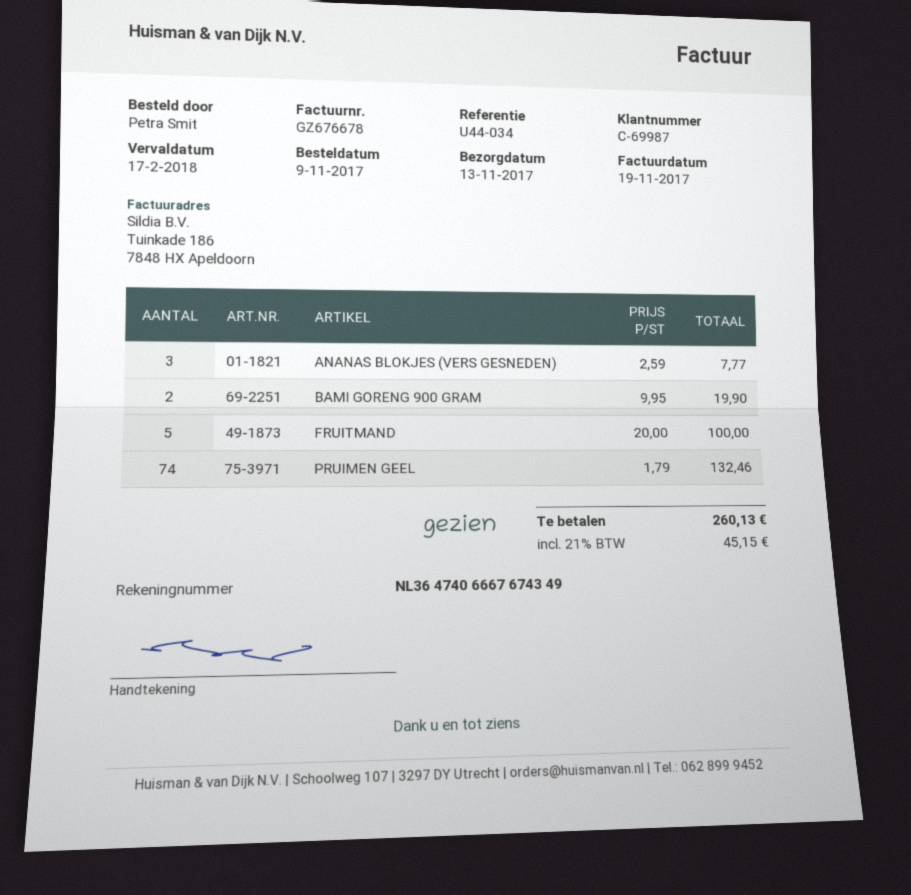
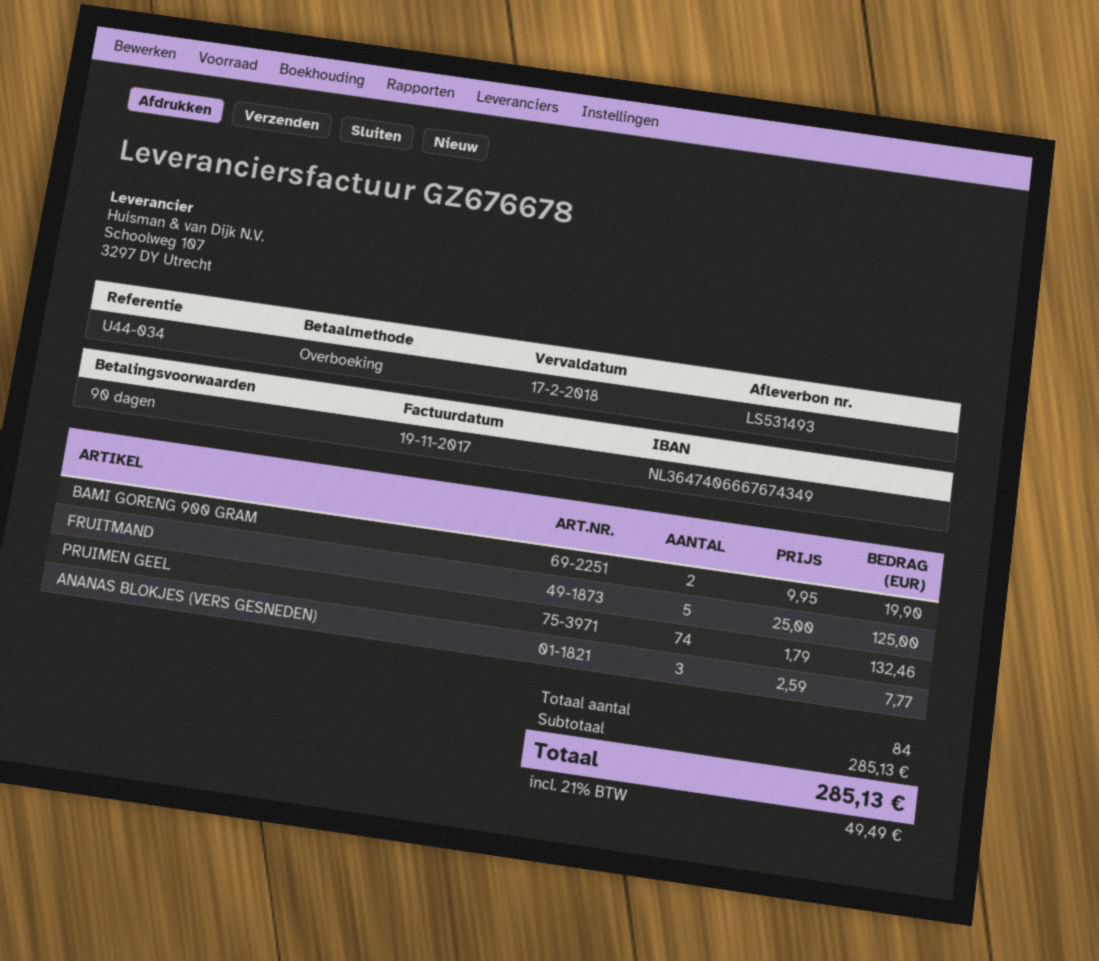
FRUITMAND: 5 x 20.00 = 100.00 -> 5 x 25.00 = 125.00
tax: 21% = 45.15 -> 21% = 49.49
total: 260.13 -> 285.13

